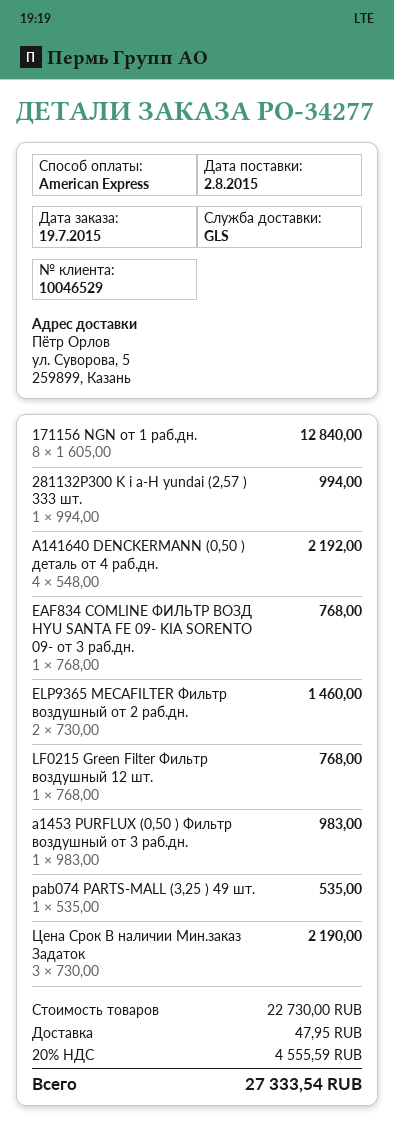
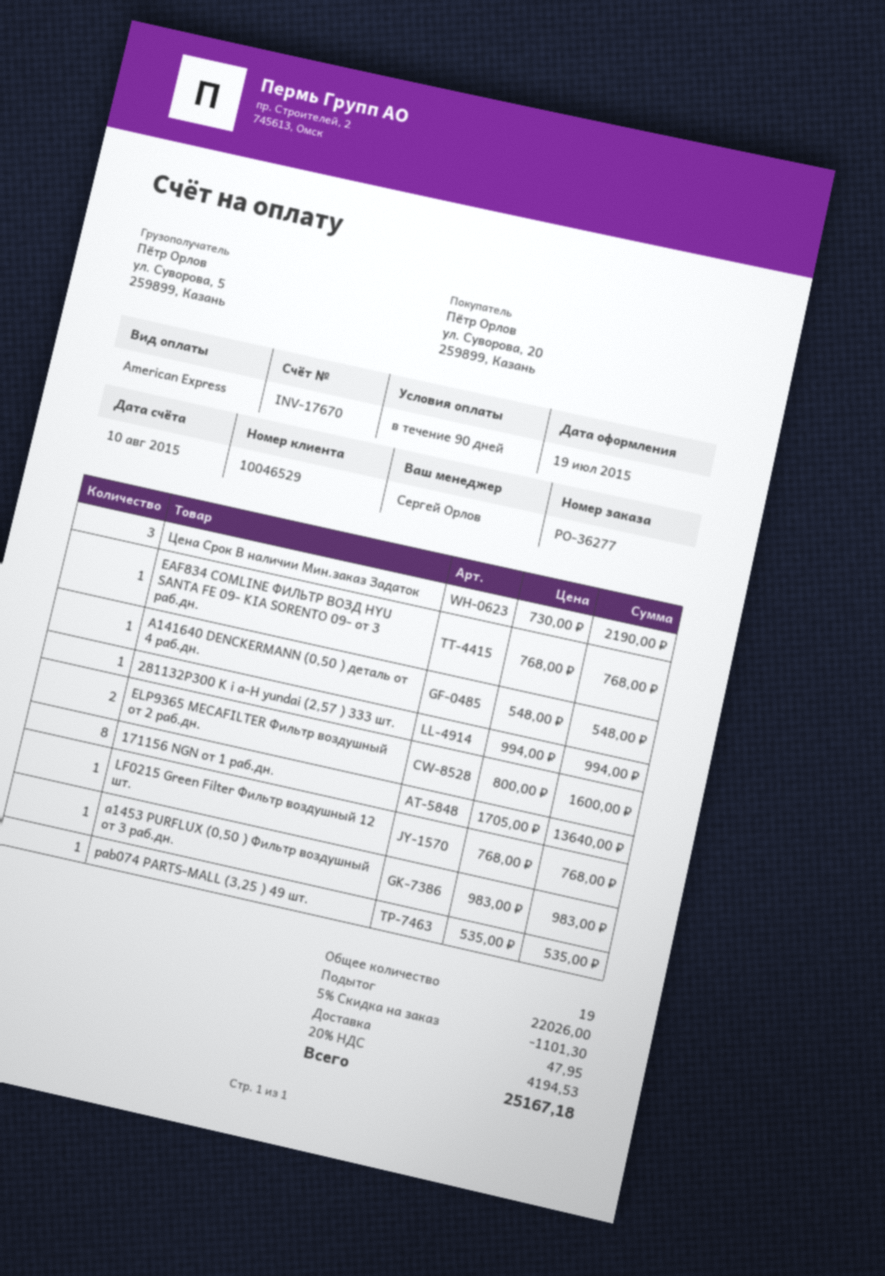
order number: PO-34277 -> PO-36277
171156 NGN от 1 раб.дн.: 8 x 1605.00 = 12840.00 -> 8 x 1705.00 = 13640.00
A141640 DENCKERMANN (0,50 ) деталь от 4 раб.дн.: 4 x 548.00 = 2192.00 -> 1 x 548.00 = 548.00
ELP9365 MECAFILTER Фильтр воздушный от 2 раб.дн.: 2 x 730.00 = 1460.00 -> 2 x 800.00 = 1600.00
subtotal: 22730.00 -> 22026.00
discount: none -> 5% = 1101.30
tax: 20% = 4555.59 -> 20% = 4194.53
total: 27333.54 -> 25167.18

